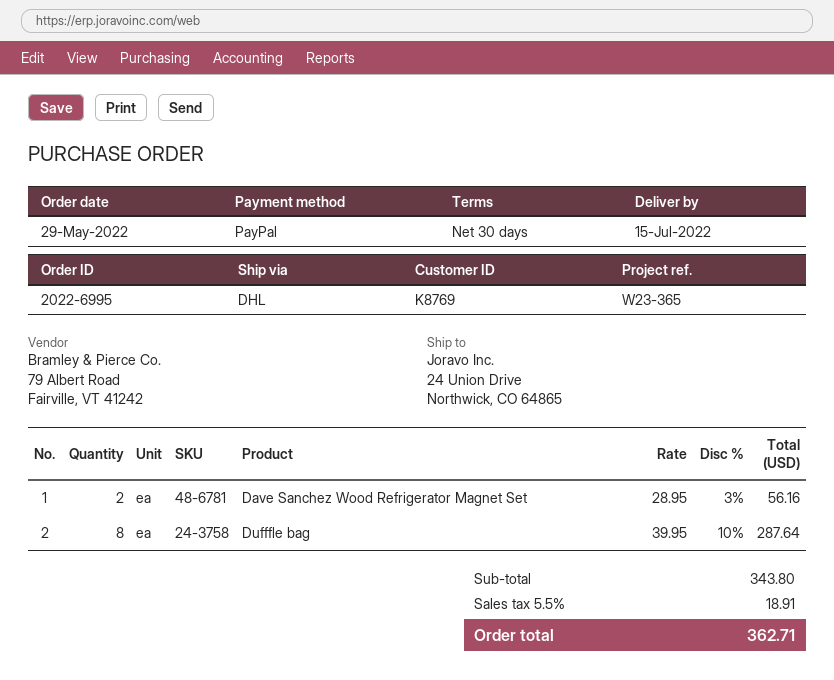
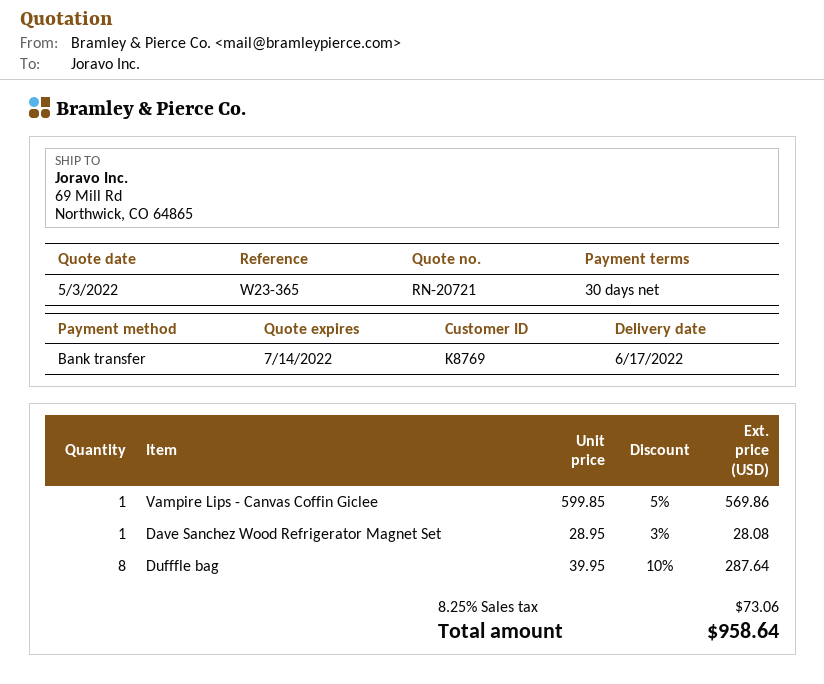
delivery date: 2022-07-15 -> 2022-06-17
payment method: PayPal -> bank transfer
ship to: 24 Union Drive, Northwick, CO 64865 -> 69 Mill Rd, Northwick, CO 64865
Dave Sanchez Wood Refrigerator Magnet Set: 2 x 28.95 - 3% = 56.16 -> 1 x 28.95 - 3% = 28.08
Vampire Lips - Canvas Coffin Giclee: none -> 1 x 599.85 - 5% = 569.86
tax: 5.5% = 18.91 -> 8.25% = 73.06
total: 362.71 -> 958.64

